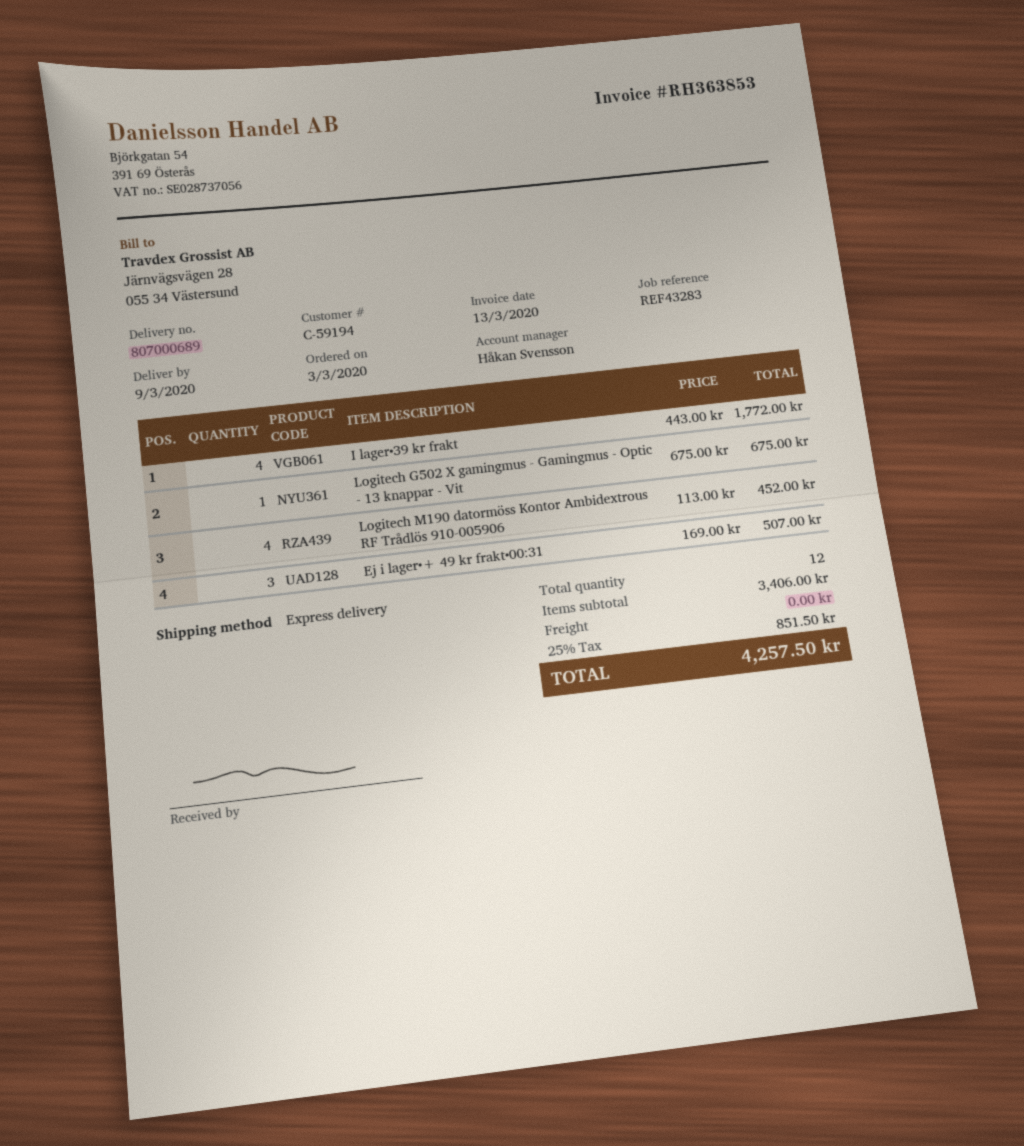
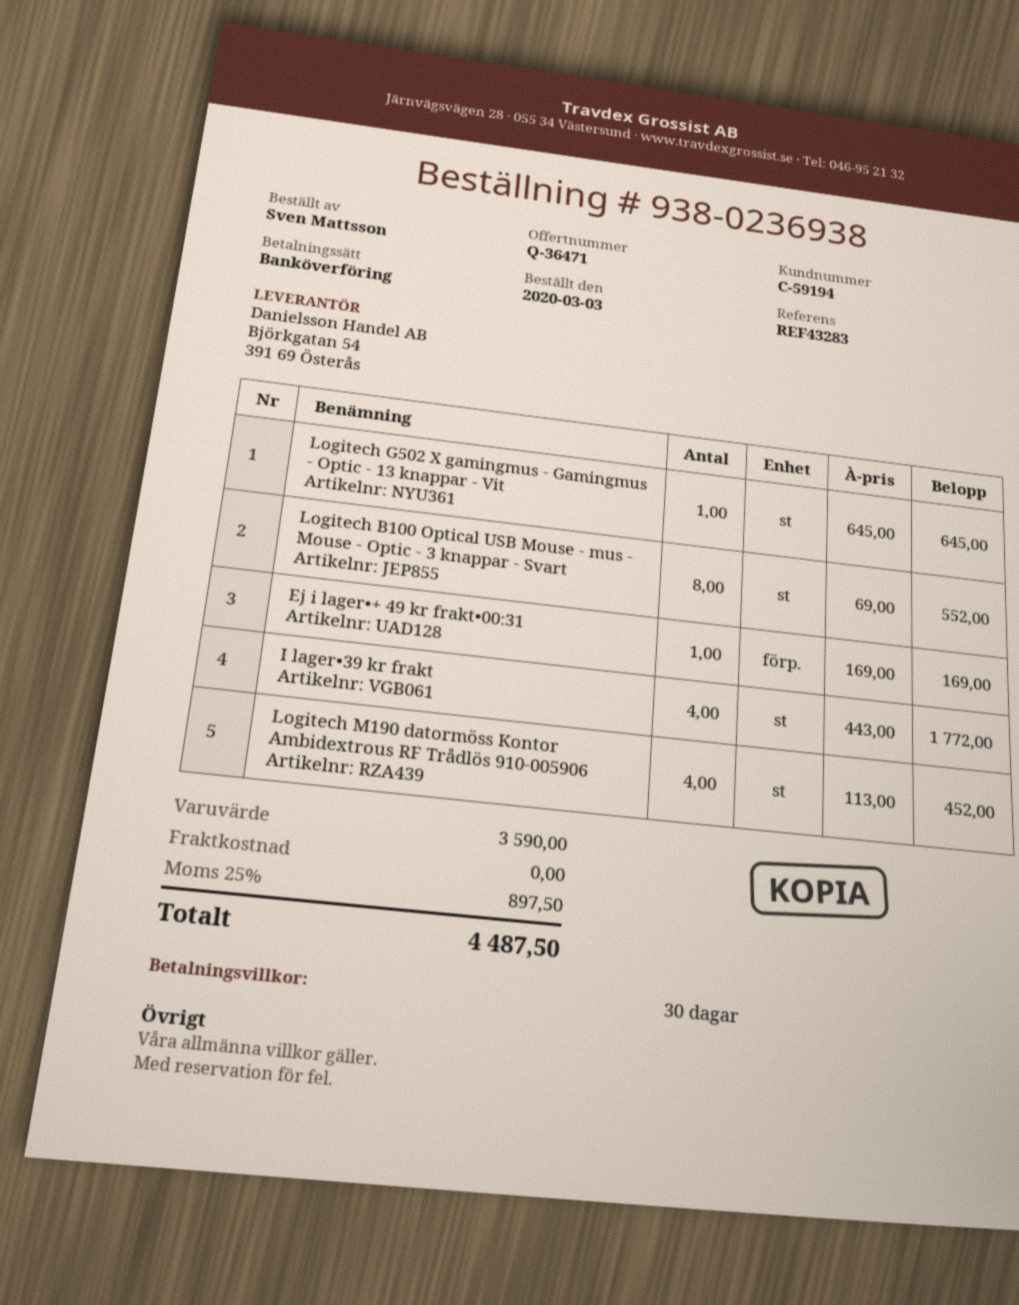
Logitech G502 X gamingmus - Gamingmus - Optic - 13 knappar - Vit: 1 x 675.00 = 675.00 -> 1 x 645.00 = 645.00
Ej i lager•+ 49 kr frakt•00:31: 3 x 169.00 = 507.00 -> 1 x 169.00 = 169.00
Logitech B100 Optical USB Mouse - mus - Mouse - Optic - 3 knappar - Svart: none -> 8 x 69.00 = 552.00
subtotal: 3406.00 -> 3590.00
tax: 25% = 851.50 -> 25% = 897.50
total: 4257.50 -> 4487.50

